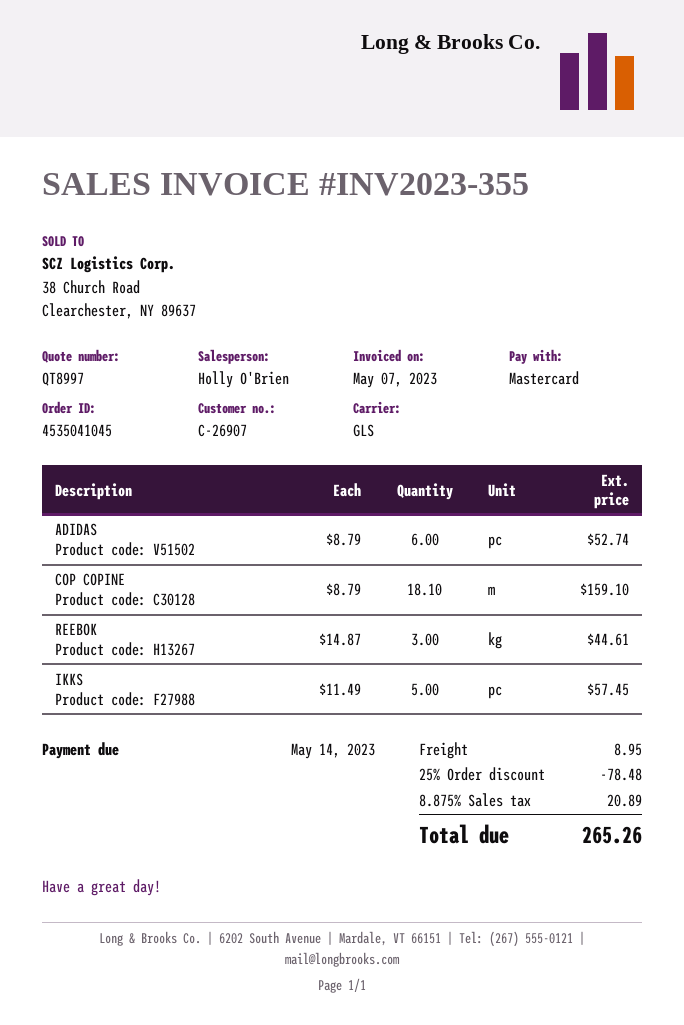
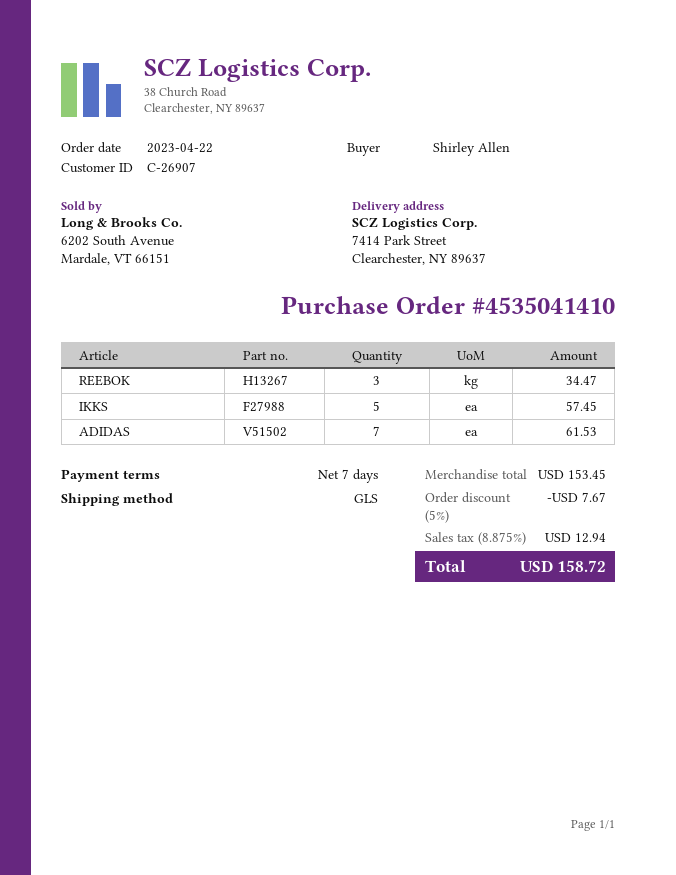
order number: 4535041045 -> 4535041410
ADIDAS: 6 for 52.74 -> 7 for 61.53
COP COPINE: 18.1 for 159.10 -> none
REEBOK: 3 for 44.61 -> 3 for 34.47
discount: 25% = 78.48 -> 5% = 7.67
shipping: 8.95 -> none
tax: 8.875% = 20.89 -> 8.875% = 12.94
total: 265.26 -> 158.72

